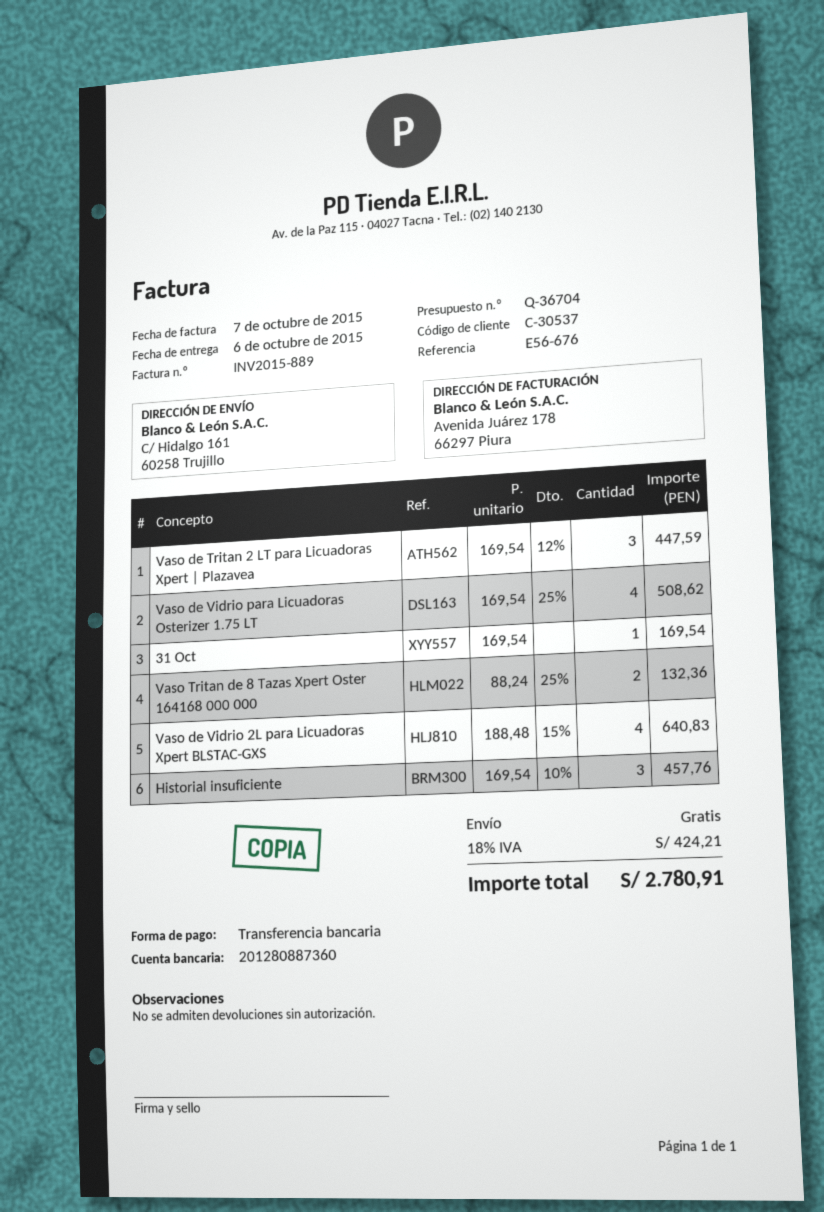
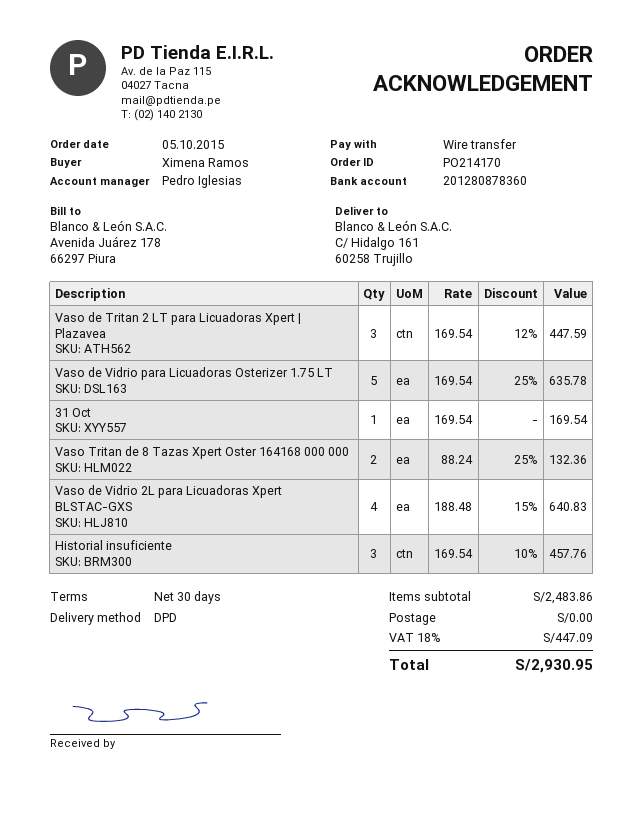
bank account: 201280887360 -> 201280878360
Vaso de Vidrio para Licuadoras Osterizer 1.75 LT: 4 x 169.54 - 25% = 508.62 -> 5 x 169.54 - 25% = 635.78
tax: 18% = 424.21 -> 18% = 447.09
total: 2780.91 -> 2930.95

